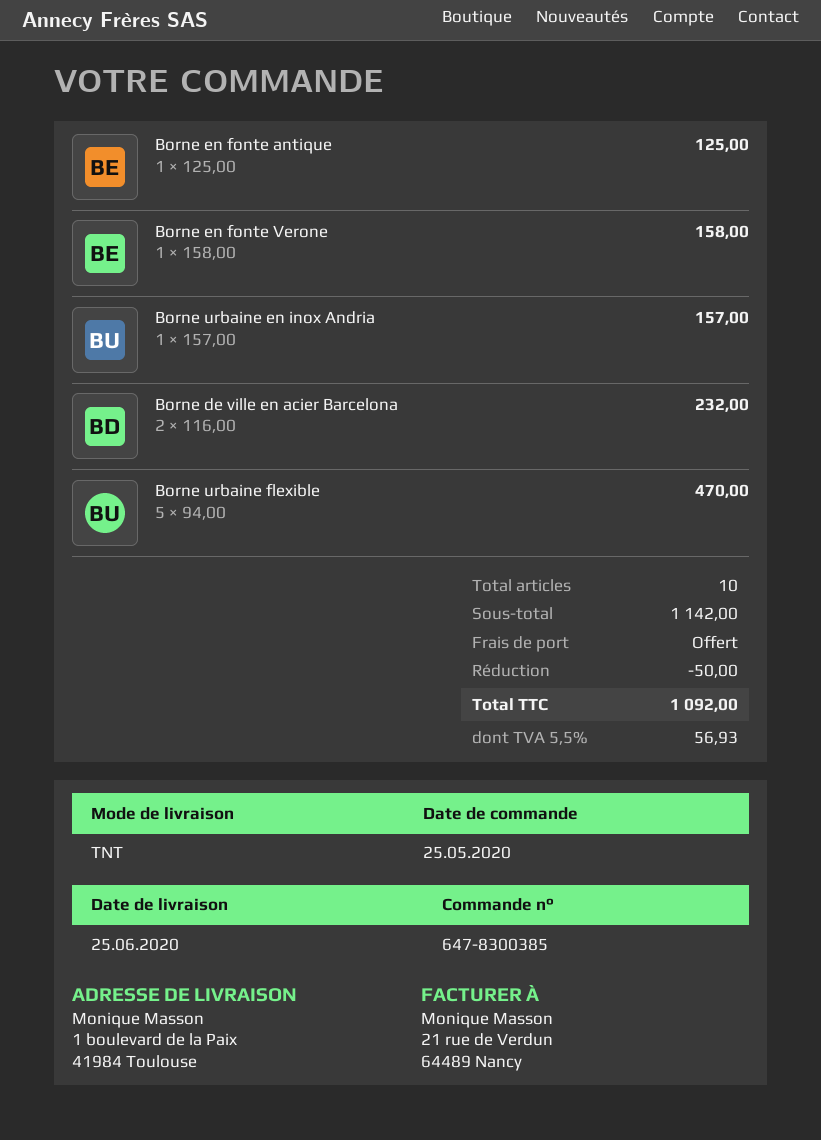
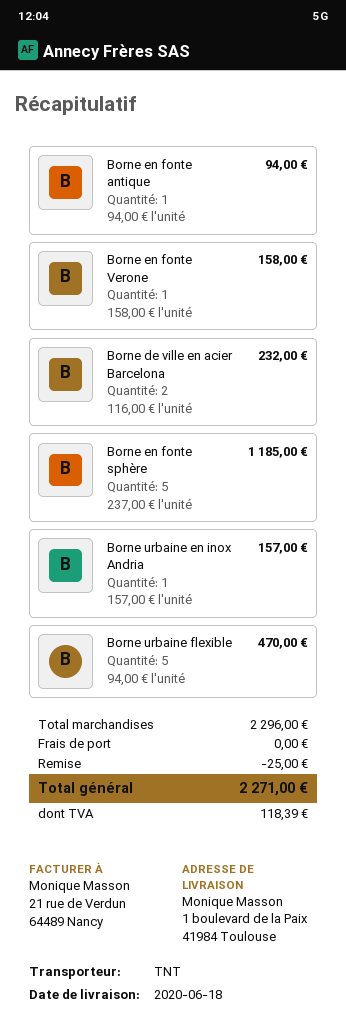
delivery date: 2020-06-25 -> 2020-06-18
Borne en fonte antique: 1 x 125.00 = 125.00 -> 1 x 94.00 = 94.00
Borne en fonte sphère: none -> 5 x 237.00 = 1185.00
subtotal: 1142.00 -> 2296.00
discount: 50.00 -> 25.00
tax: 56.93 -> 118.39
total: 1092.00 -> 2271.00

